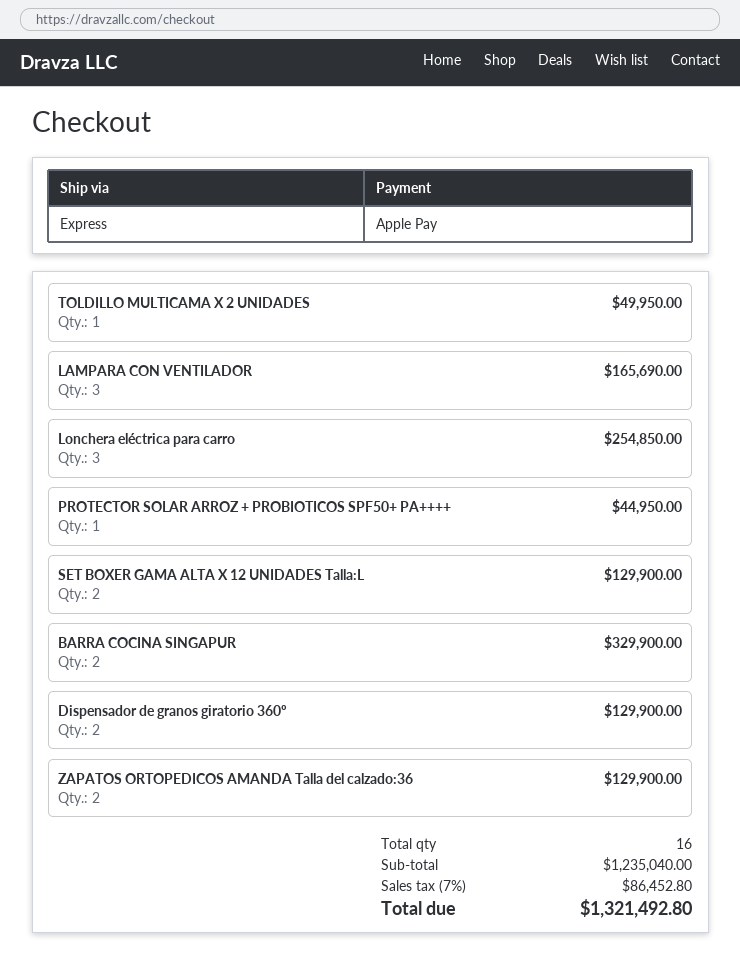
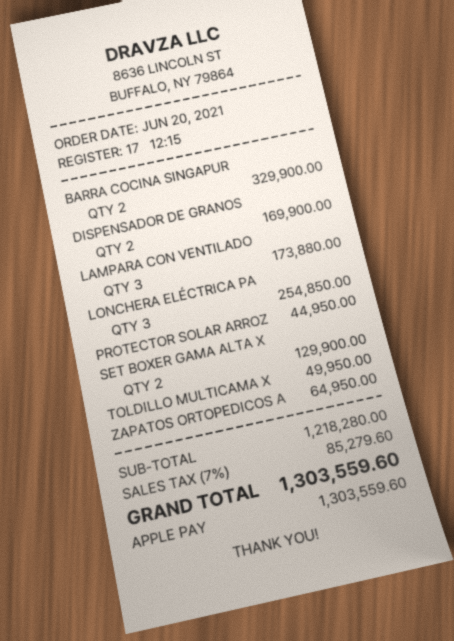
LAMPARA CON VENTILADOR: 3 for 165690.00 -> 3 for 173880.00
Dispensador de granos giratorio 360º: 2 for 129900.00 -> 2 for 169900.00
ZAPATOS ORTOPEDICOS AMANDA Talla del calzado:36: 2 for 129900.00 -> 1 for 64950.00
subtotal: 1235040.00 -> 1218280.00
tax: 7% = 86452.80 -> 7% = 85279.60
total: 1321492.80 -> 1303559.60

